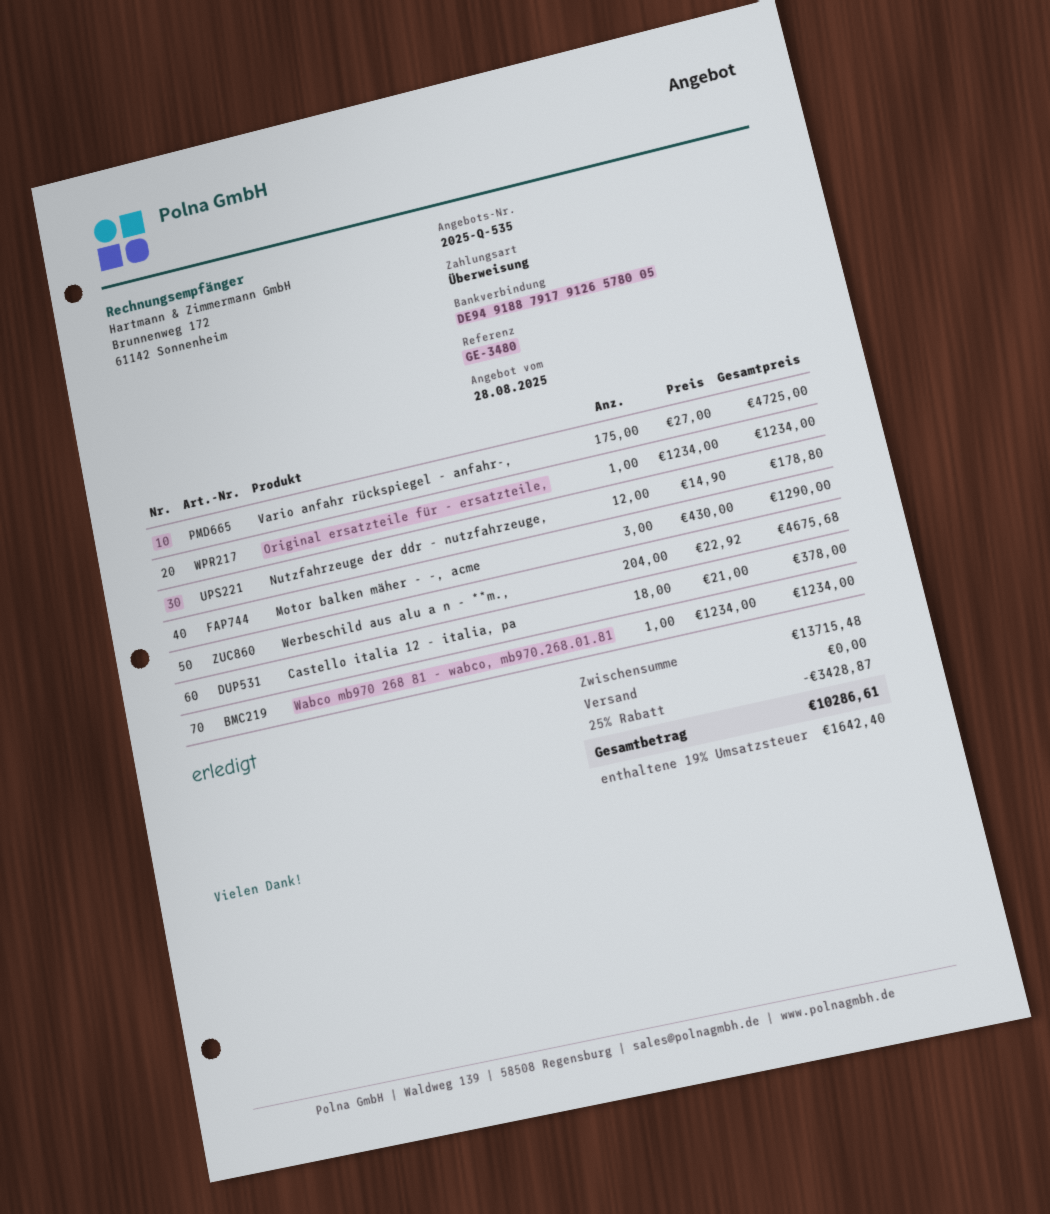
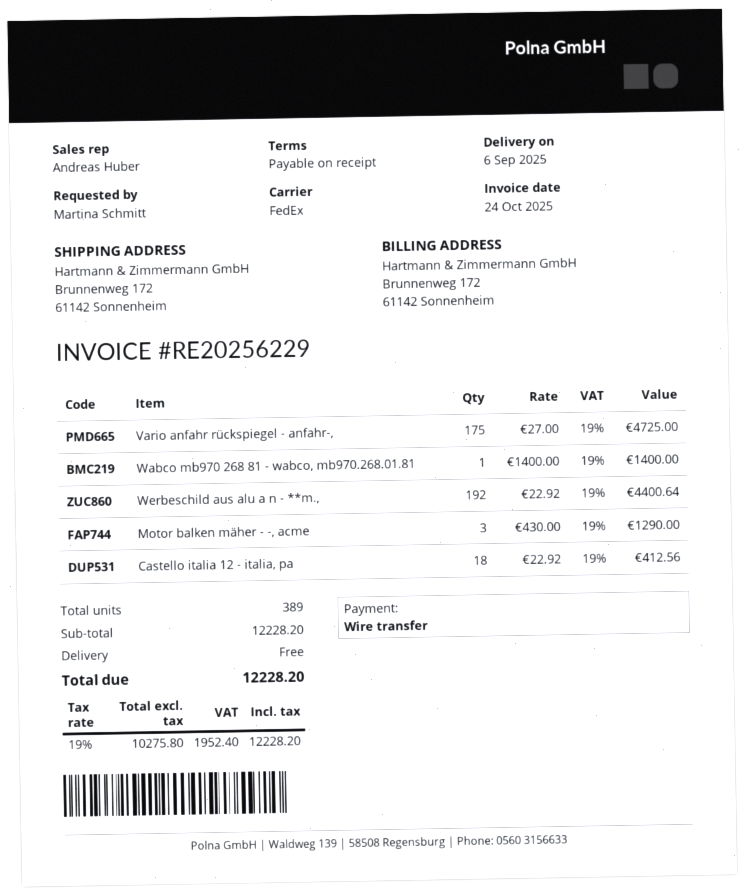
Original ersatzteile für - ersatzteile,: 1 x 1234.00 = 1234.00 -> none
Nutzfahrzeuge der ddr - nutzfahrzeuge,: 12 x 14.90 = 178.80 -> none
Werbeschild aus alu a n - **m.,: 204 x 22.92 = 4675.68 -> 192 x 22.92 = 4400.64
Castello italia 12 - italia, pa: 18 x 21.00 = 378.00 -> 18 x 22.92 = 412.56
Wabco mb970 268 81 - wabco, mb970.268.01.81: 1 x 1234.00 = 1234.00 -> 1 x 1400.00 = 1400.00
subtotal: 13715.48 -> 12228.20
discount: 25% = 3428.87 -> none
tax: 19% = 1642.40 -> 19% = 1952.40
total: 10286.61 -> 12228.20

